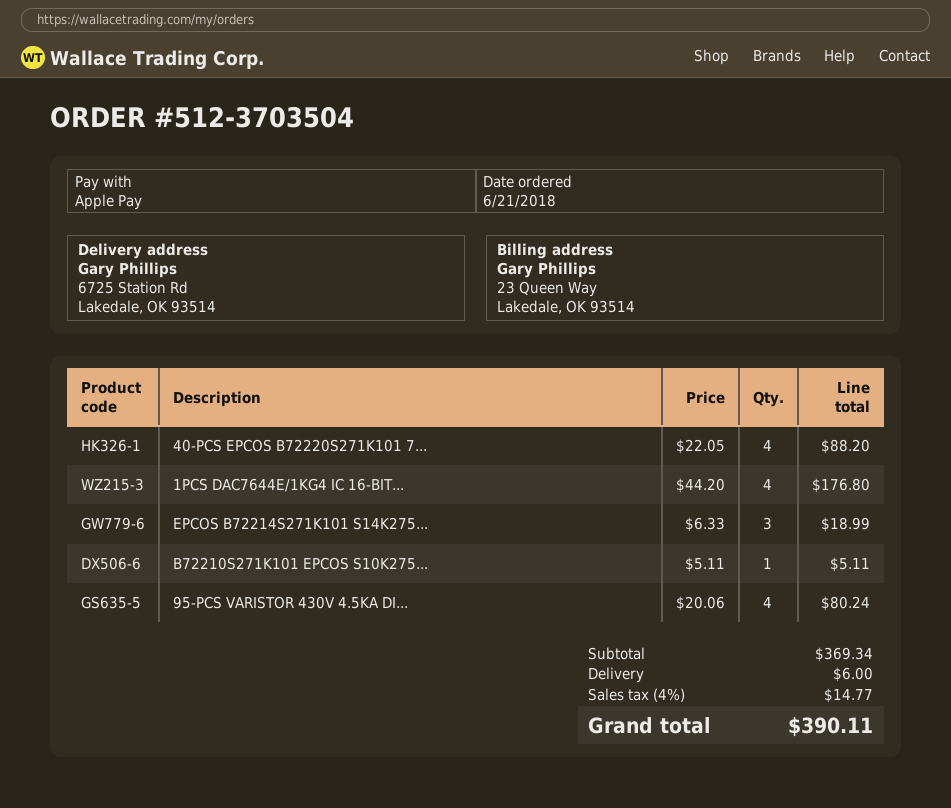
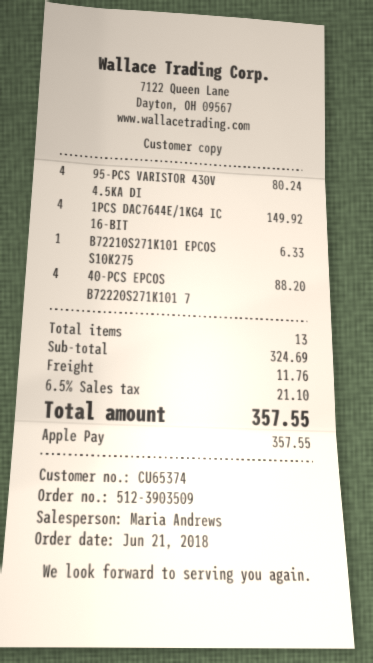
order number: 512-3703504 -> 512-3903509
1PCS DAC7644E/1KG4 IC 16-BIT...: 4 for 176.80 -> 4 for 149.92
EPCOS B72214S271K101 S14K275...: 3 for 18.99 -> none
B72210S271K101 EPCOS S10K275...: 1 for 5.11 -> 1 for 6.33
subtotal: 369.34 -> 324.69
shipping: 6.00 -> 11.76
tax: 4% = 14.77 -> 6.5% = 21.10
total: 390.11 -> 357.55

